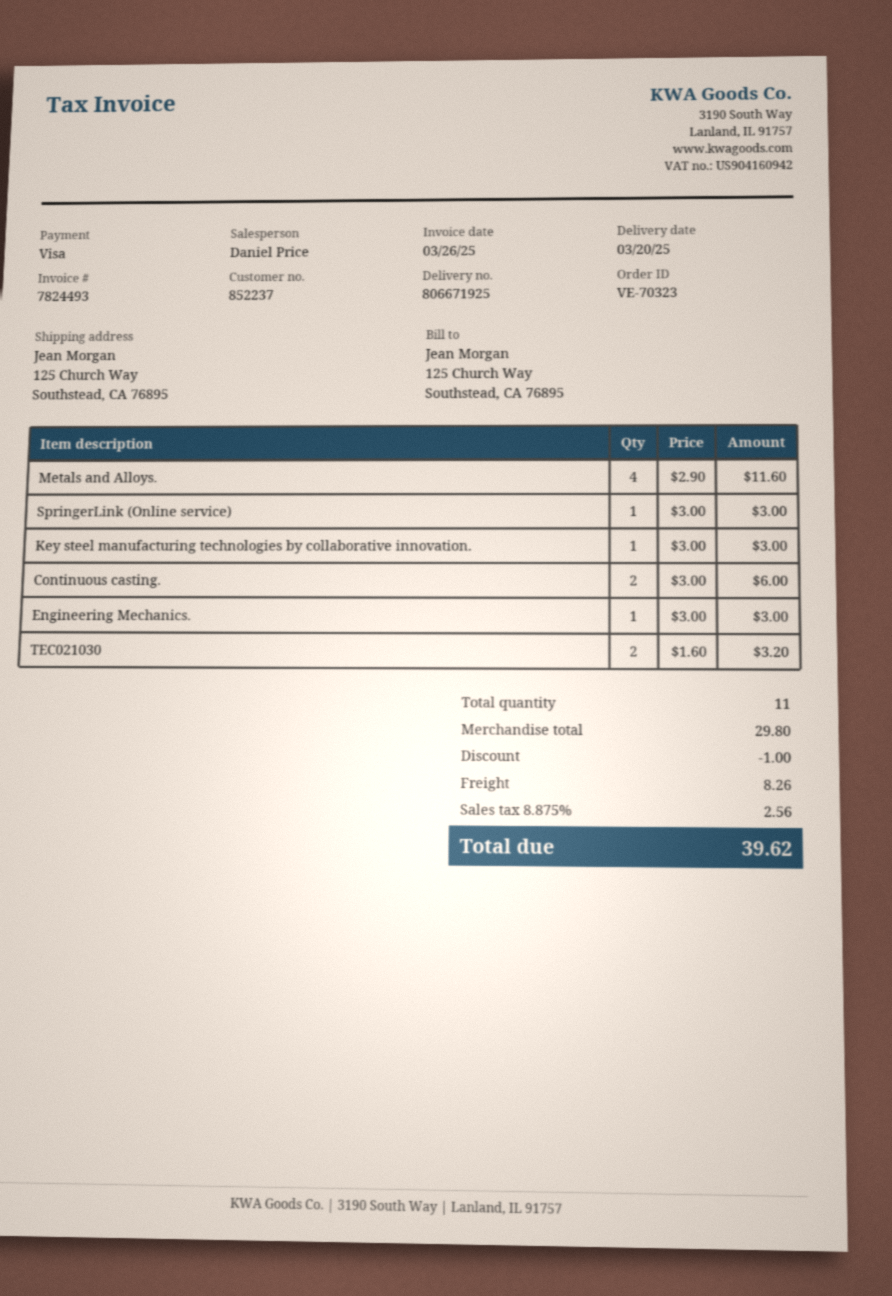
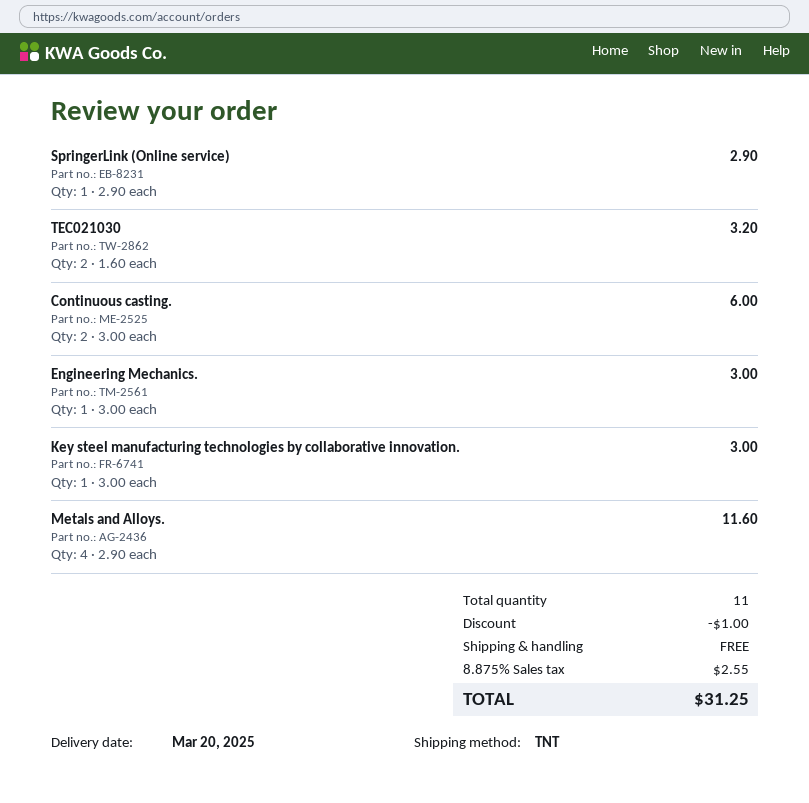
SpringerLink (Online service): 1 x 3.00 = 3.00 -> 1 x 2.90 = 2.90
shipping: 8.26 -> 0.00
tax: 8.875% = 2.56 -> 8.875% = 2.55
total: 39.62 -> 31.25

